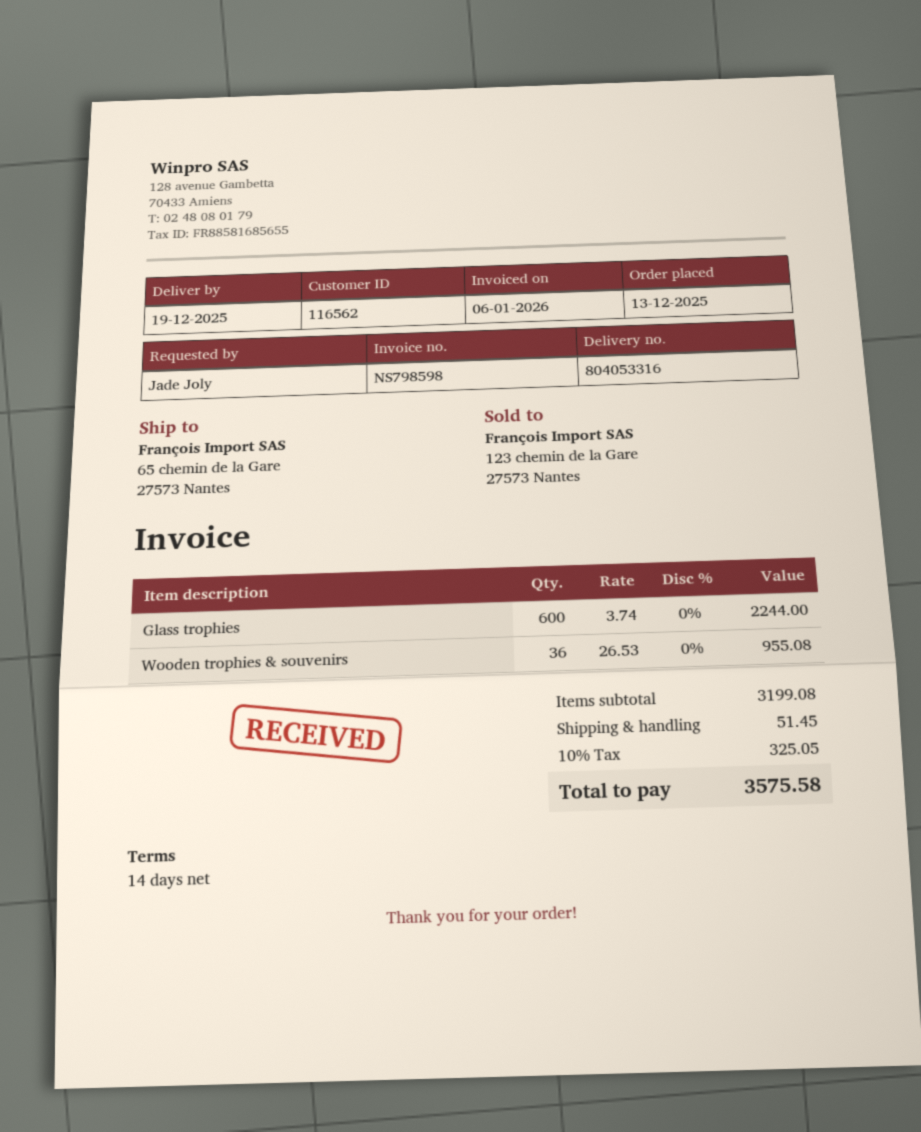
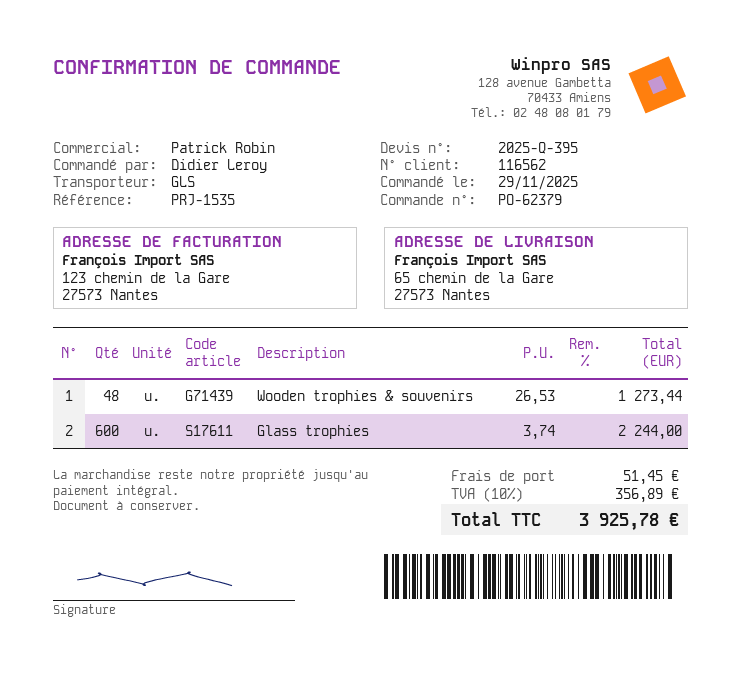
order date: 2025-12-13 -> 2025-11-29
ordered by: Jade Joly -> Didier Leroy
Wooden trophies & souvenirs: 36 x 26.53 = 955.08 -> 48 x 26.53 = 1273.44
tax: 10% = 325.05 -> 10% = 356.89
total: 3575.58 -> 3925.78

